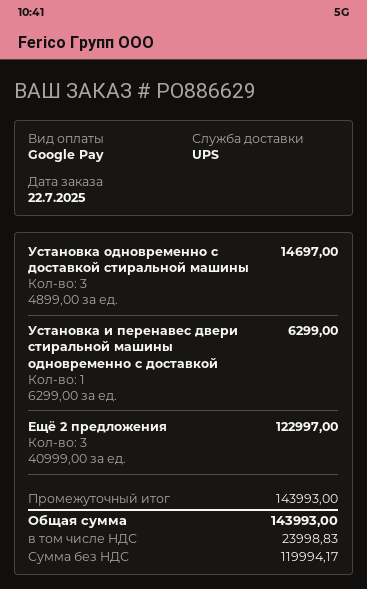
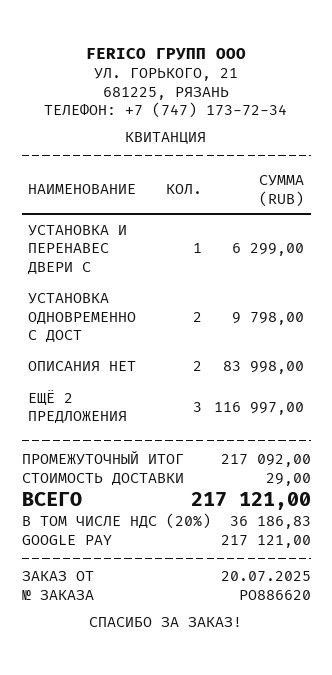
order number: PO886629 -> PO886620
order date: 2025-07-22 -> 2025-07-20
Установка одновременно с доставкой стиральной машины: 3 for 14697.00 -> 2 for 9798.00
Ещё 2 предложения: 3 for 122997.00 -> 3 for 116997.00
ОПИСАНИЯ НЕТ: none -> 2 for 83998.00
subtotal: 143993.00 -> 217092.00
shipping: none -> 29.00
tax: 23998.83 -> 36186.83
total: 143993.00 -> 217121.00

